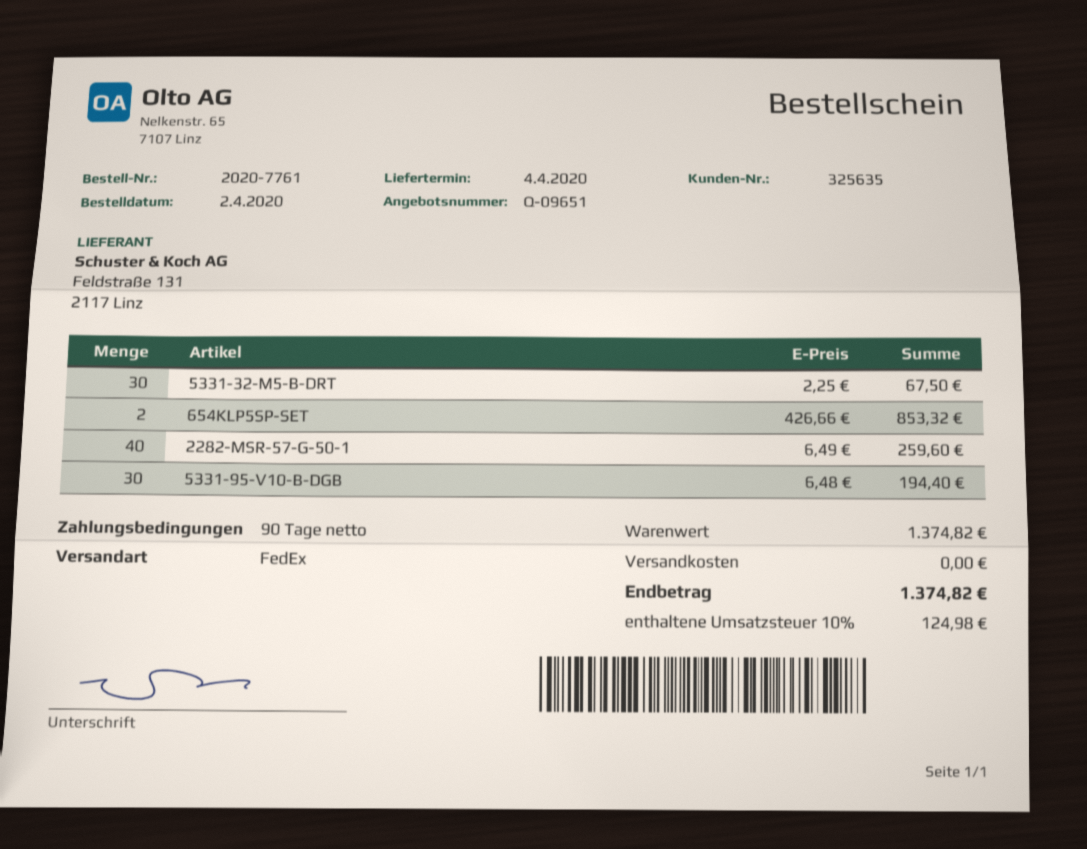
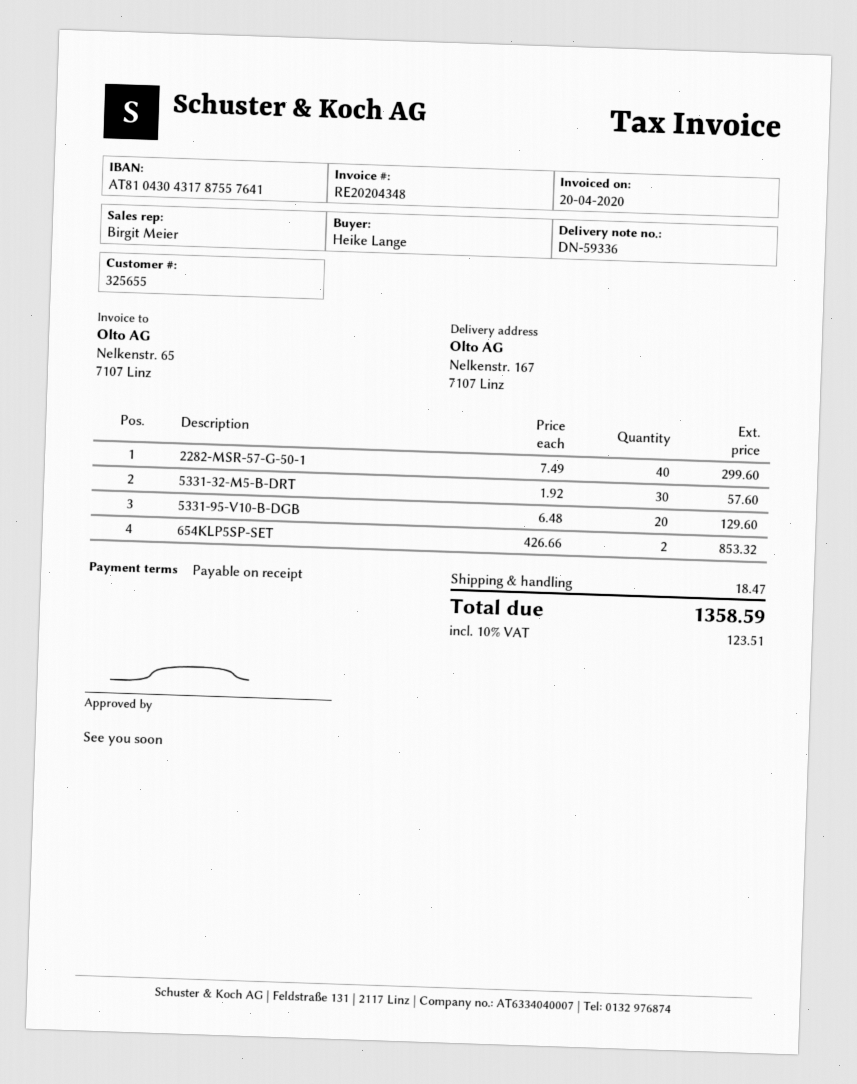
payment terms: 90 days -> on receipt
customer number: 325635 -> 325655
5331-32-M5-B-DRT: 30 x 2.25 = 67.50 -> 30 x 1.92 = 57.60
2282-MSR-57-G-50-1: 40 x 6.49 = 259.60 -> 40 x 7.49 = 299.60
5331-95-V10-B-DGB: 30 x 6.48 = 194.40 -> 20 x 6.48 = 129.60
shipping: 0.00 -> 18.47
tax: 10% = 124.98 -> 10% = 123.51
total: 1374.82 -> 1358.59

